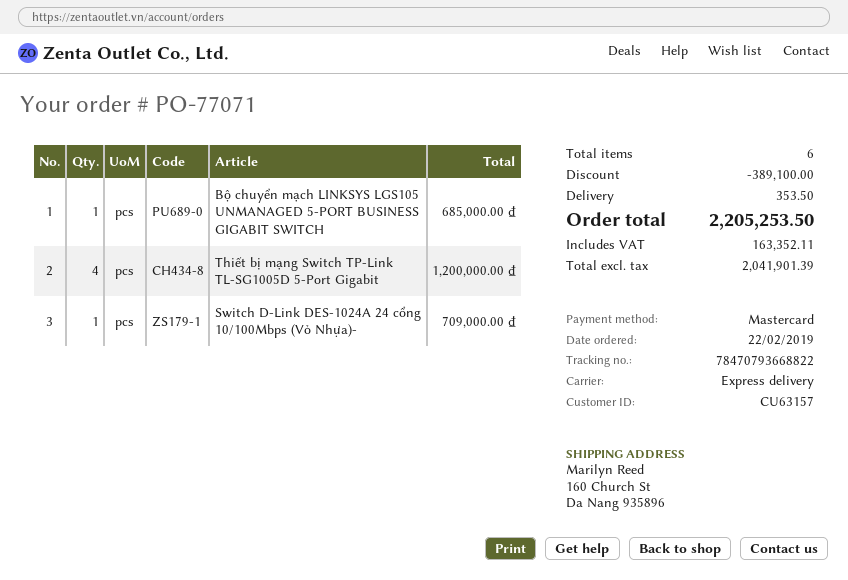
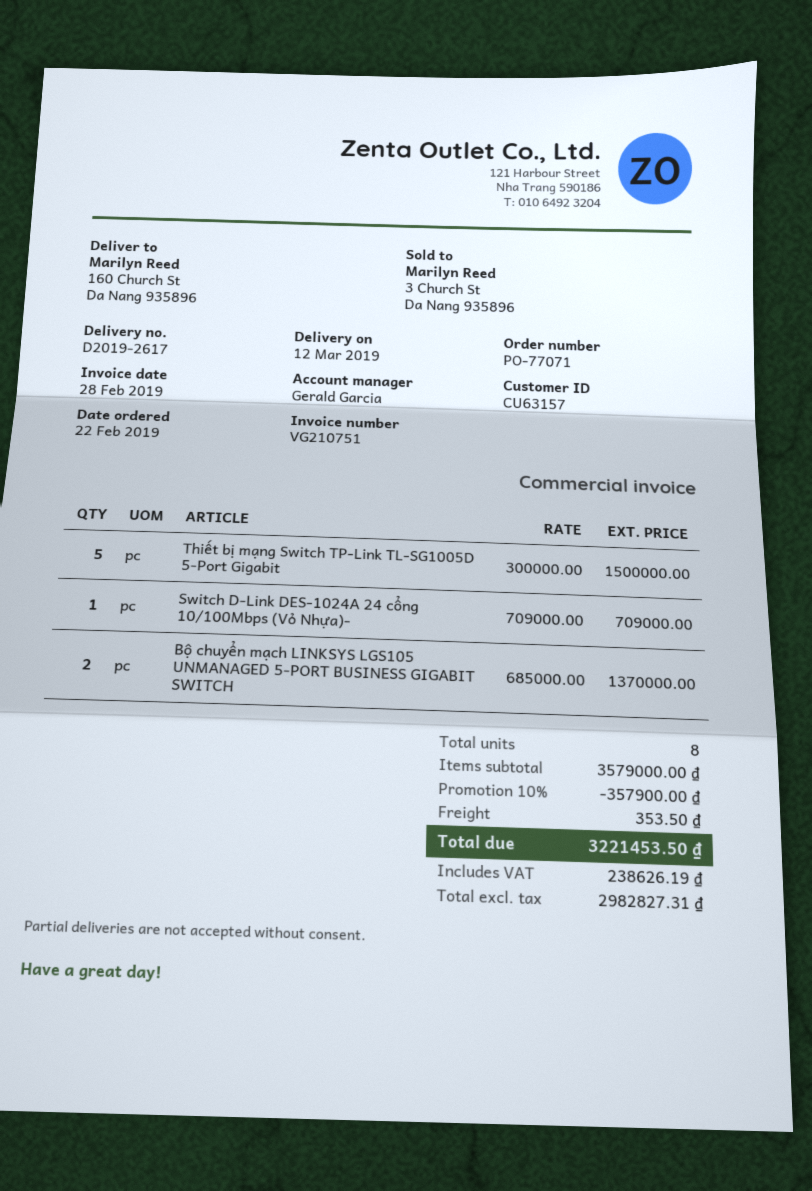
Bộ chuyển mạch LINKSYS LGS105 UNMANAGED 5-PORT BUSINESS GIGABIT SWITCH: 1 for 685000.00 -> 2 for 1370000.00
Thiết bị mạng Switch TP-Link TL-SG1005D 5-Port Gigabit: 4 for 1200000.00 -> 5 for 1500000.00
total quantity: 6 -> 8
discount: 389100.00 -> 357900.00
net: 2041901.39 -> 2982827.31
tax: 163352.11 -> 238626.19
total: 2205253.50 -> 3221453.50

